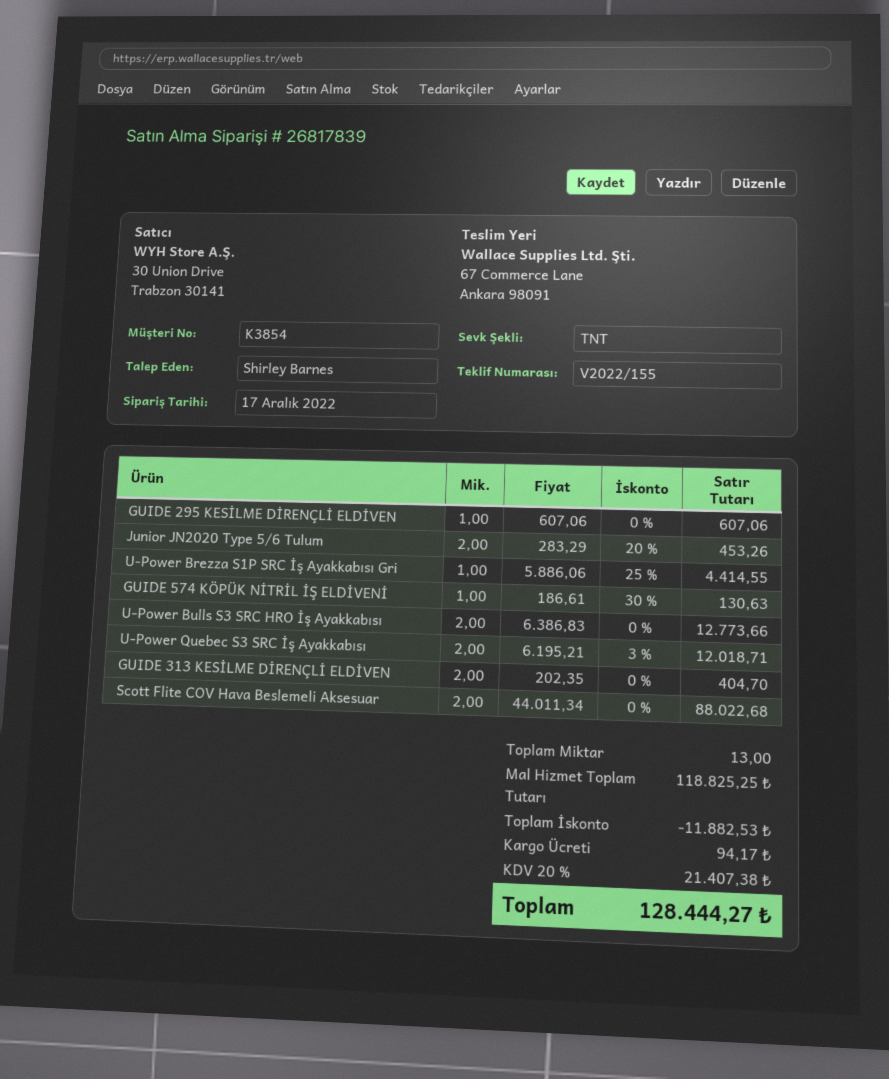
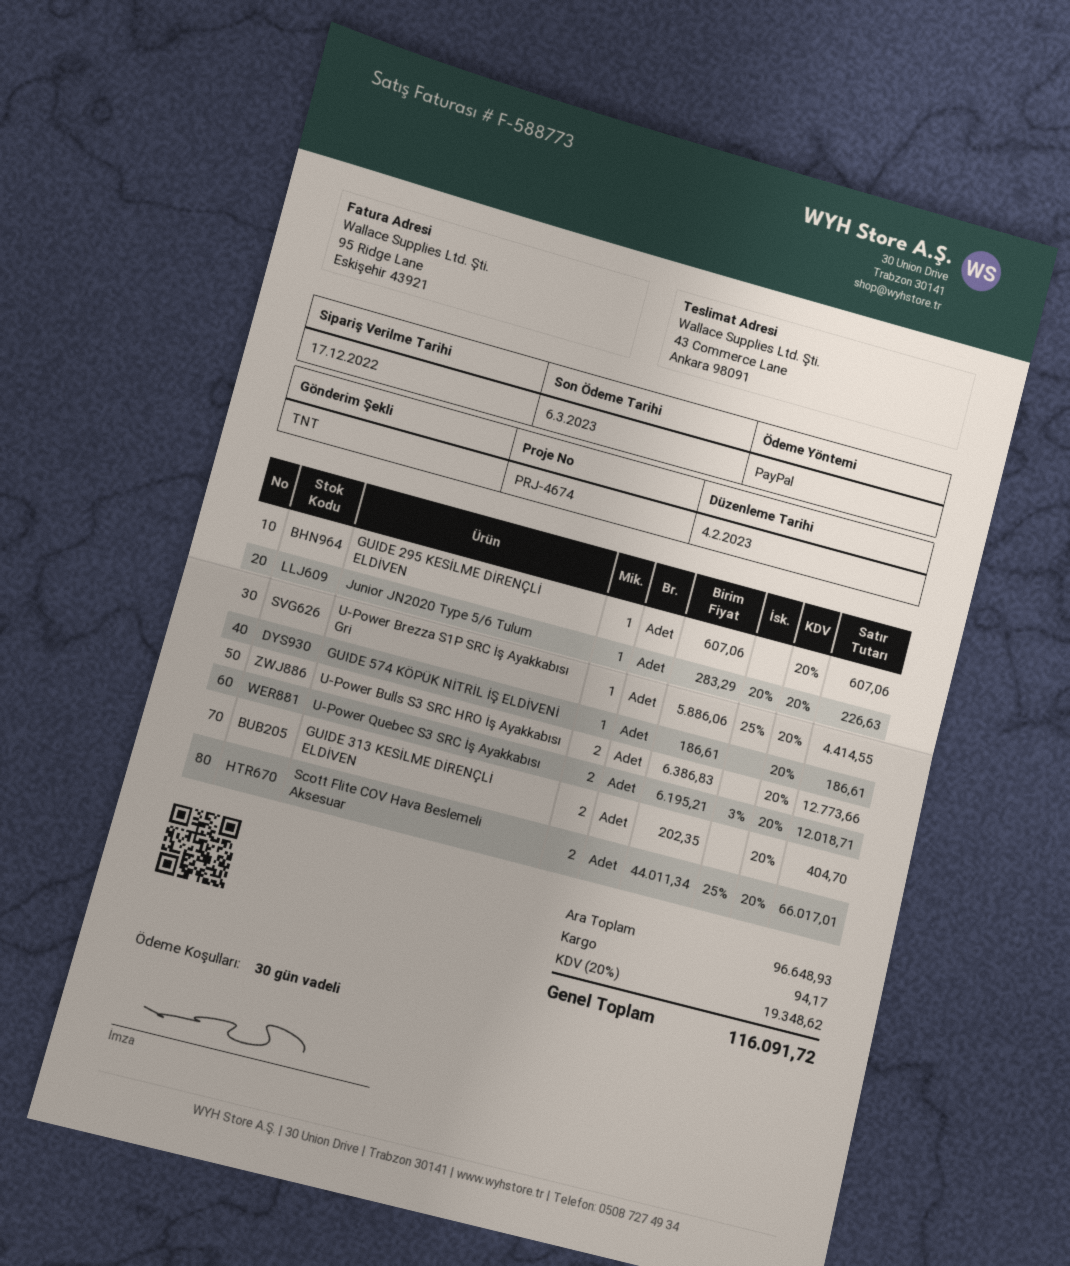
ship to: 67 Commerce Lane, Ankara 98091 -> 43 Commerce Lane, Ankara 98091
Junior JN2020 Type 5/6 Tulum: 2 x 283.29 - 20% = 453.26 -> 1 x 283.29 - 20% = 226.63
GUIDE 574 KÖPÜK NİTRİL İŞ ELDİVENİ: 1 x 186.61 - 30% = 130.63 -> 1 x 186.61 = 186.61
Scott Flite COV Hava Beslemeli Aksesuar: 2 x 44011.34 = 88022.68 -> 2 x 44011.34 - 25% = 66017.01
subtotal: 118825.25 -> 96648.93
discount: 11882.53 -> none
tax: 20% = 21407.38 -> 20% = 19348.62
total: 128444.27 -> 116091.72

